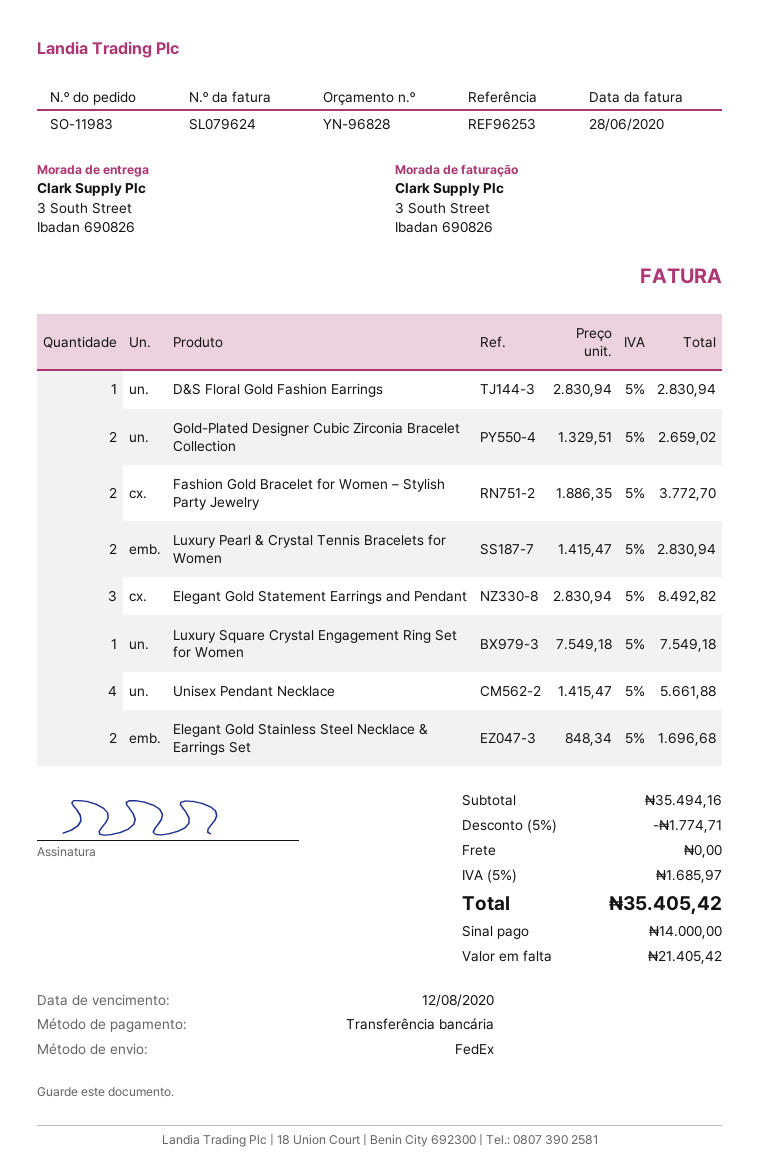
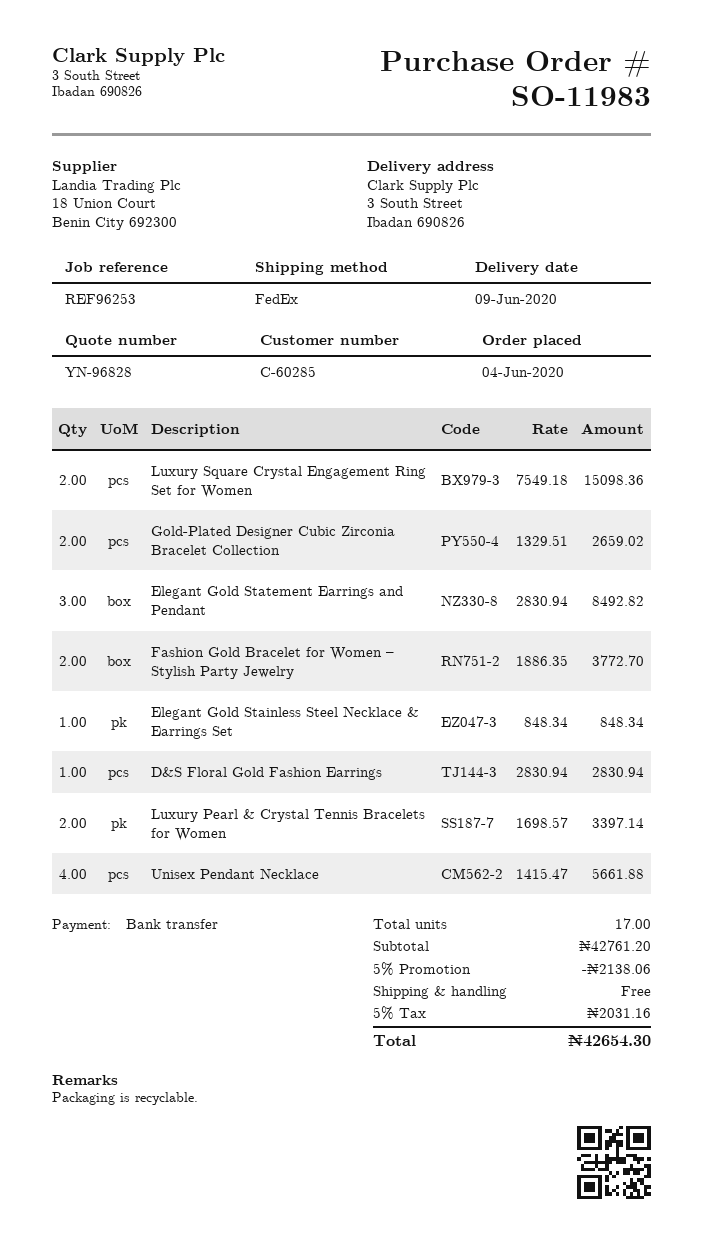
Luxury Pearl & Crystal Tennis Bracelets for Women: 2 x 1415.47 = 2830.94 -> 2 x 1698.57 = 3397.14
Luxury Square Crystal Engagement Ring Set for Women: 1 x 7549.18 = 7549.18 -> 2 x 7549.18 = 15098.36
Elegant Gold Stainless Steel Necklace & Earrings Set: 2 x 848.34 = 1696.68 -> 1 x 848.34 = 848.34
subtotal: 35494.16 -> 42761.20
discount: 5% = 1774.71 -> 5% = 2138.06
tax: 5% = 1685.97 -> 5% = 2031.16
total: 35405.42 -> 42654.30

